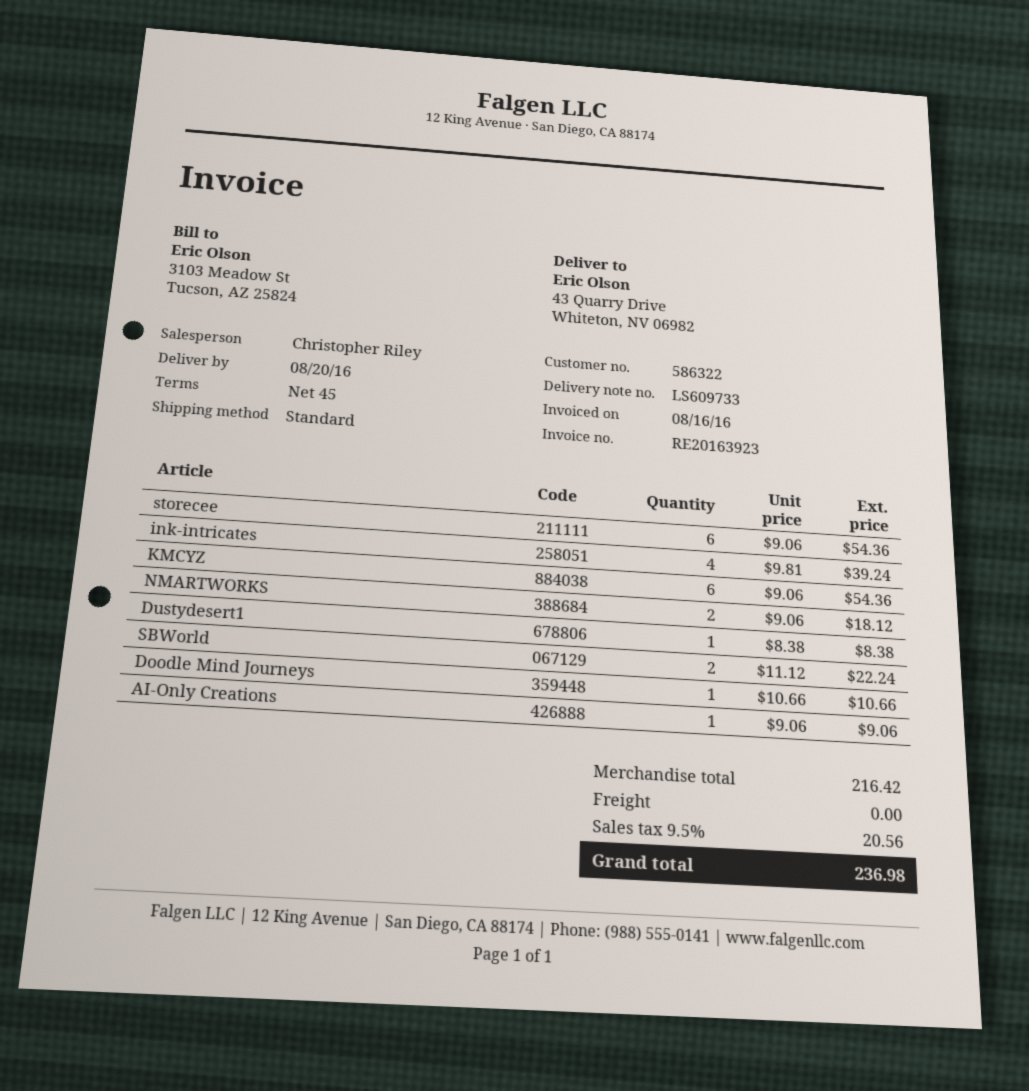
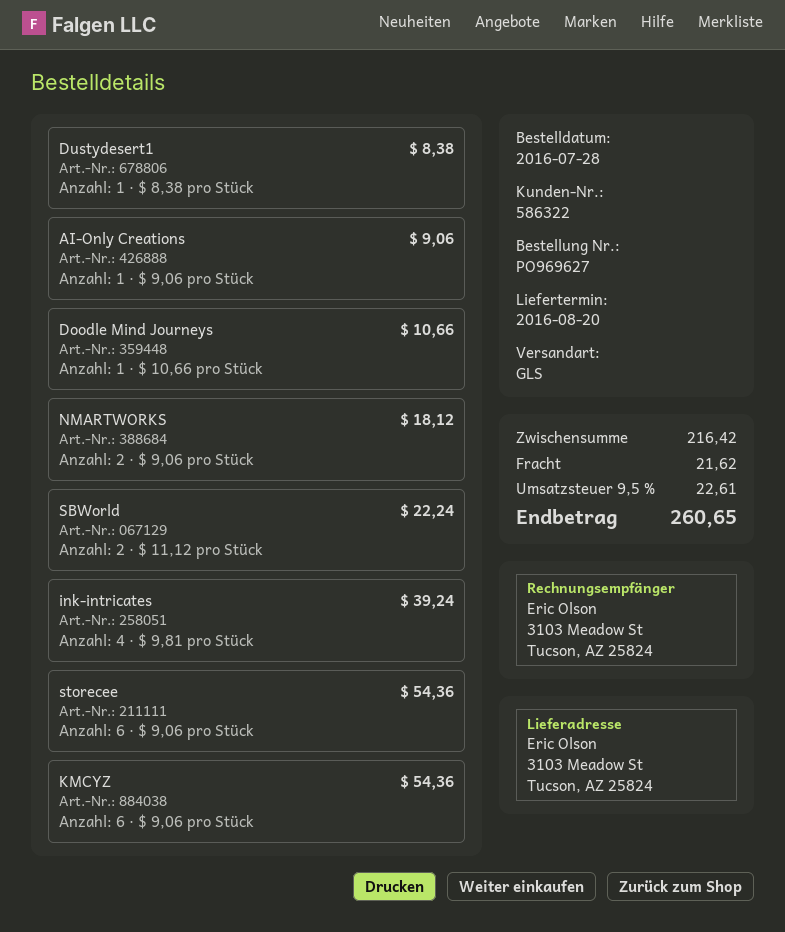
shipping method: standard -> GLS
ship to: 43 Quarry Drive, Whiteton, NV 06982 -> 3103 Meadow St, Tucson, AZ 25824
shipping: 0.00 -> 21.62
tax: 9.5% = 20.56 -> 9.5% = 22.61
total: 236.98 -> 260.65

